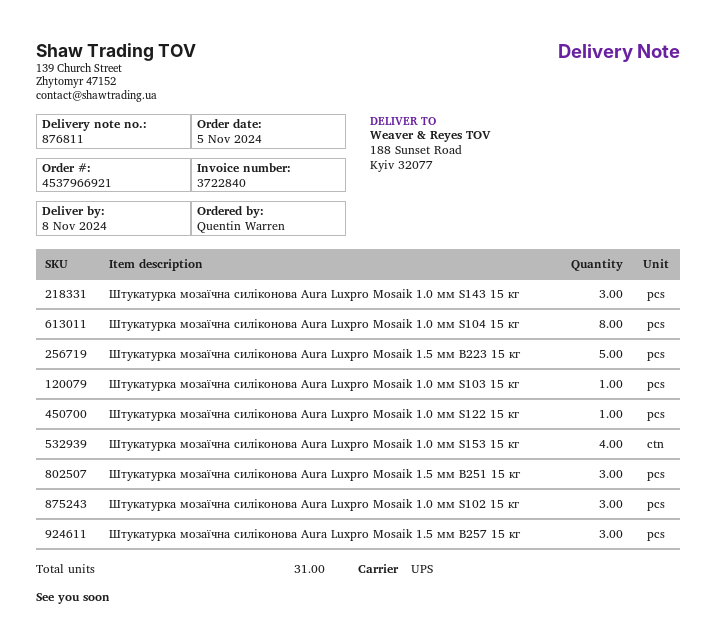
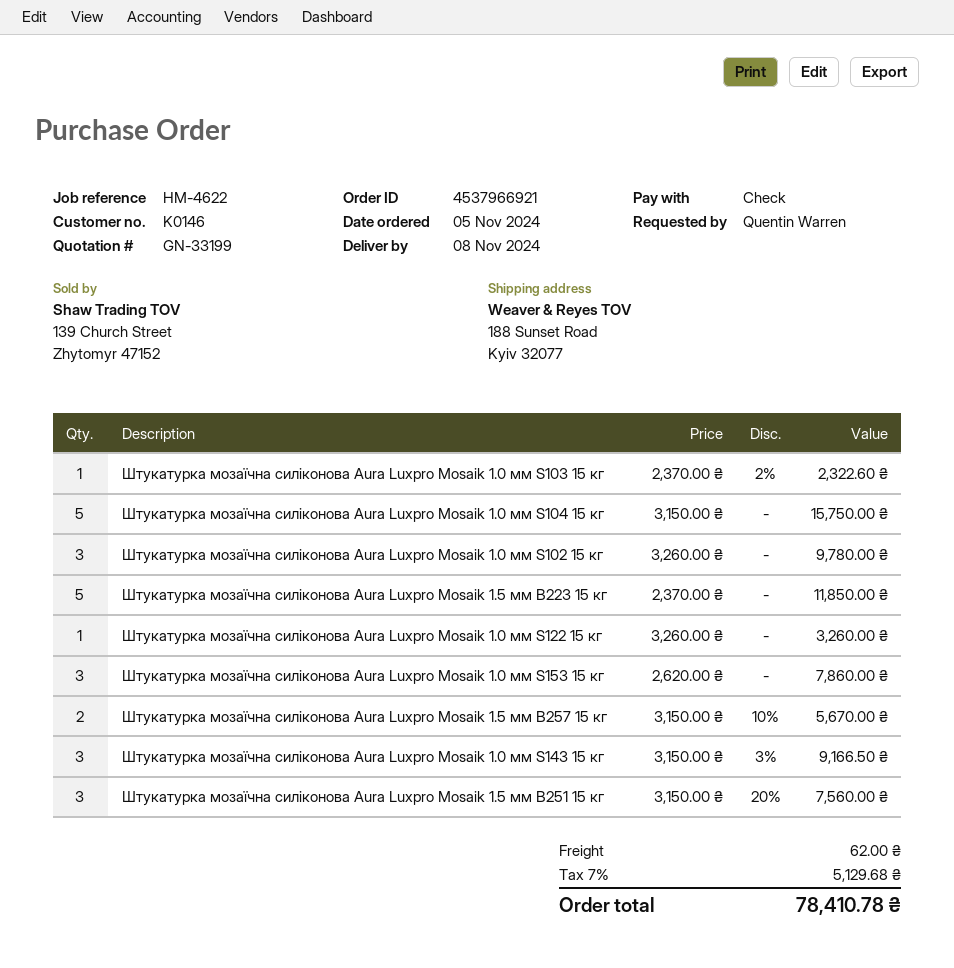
Штукатурка мозаїчна силіконова Aura Luxpro Mosaik 1.0 мм S104 15 кг: 8 -> 5
Штукатурка мозаїчна силіконова Aura Luxpro Mosaik 1.0 мм S153 15 кг: 4 -> 3
Штукатурка мозаїчна силіконова Aura Luxpro Mosaik 1.5 мм B257 15 кг: 3 -> 2

